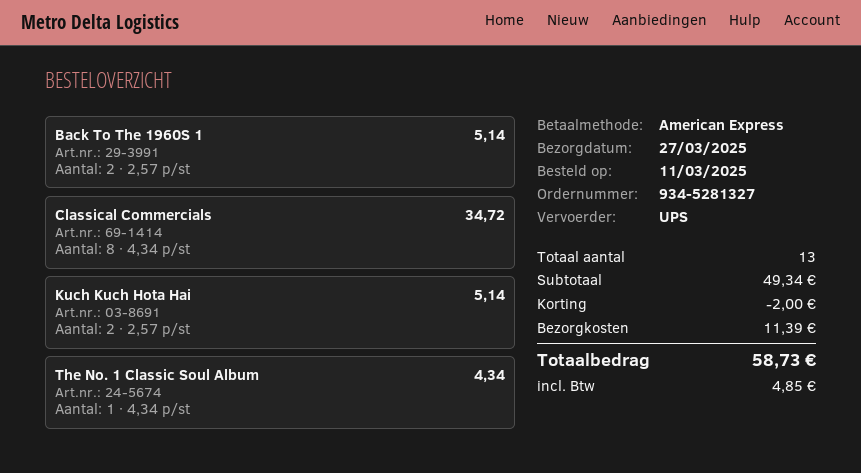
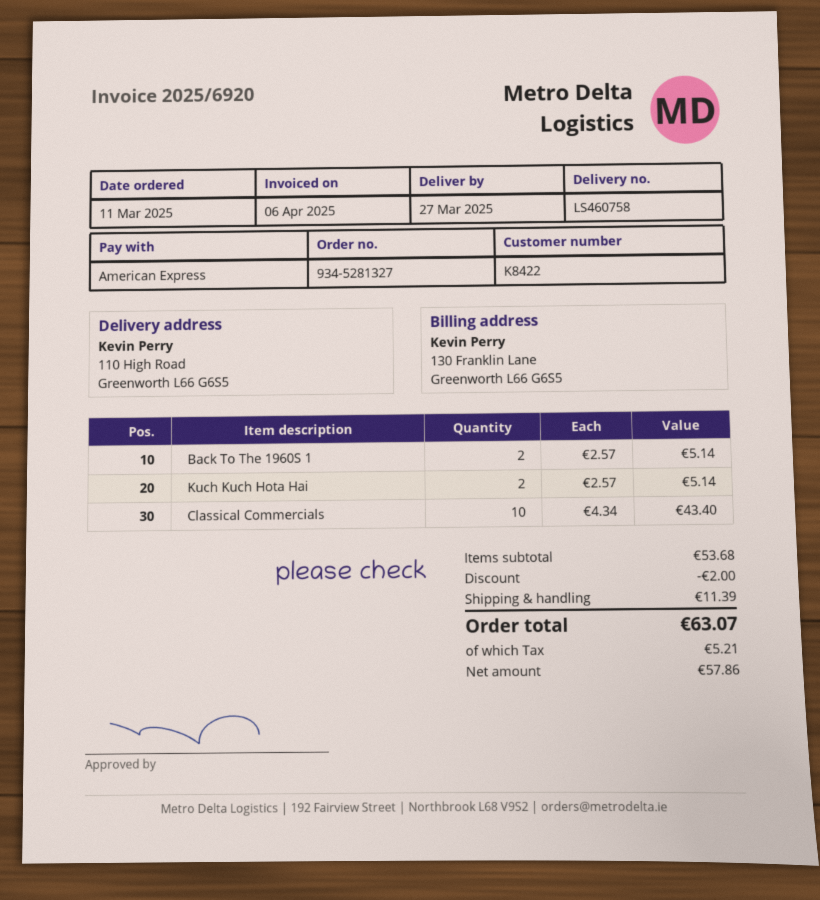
Classical Commercials: 8 x 4.34 = 34.72 -> 10 x 4.34 = 43.40
The No. 1 Classic Soul Album: 1 x 4.34 = 4.34 -> none
subtotal: 49.34 -> 53.68
tax: 4.85 -> 5.21
total: 58.73 -> 63.07

